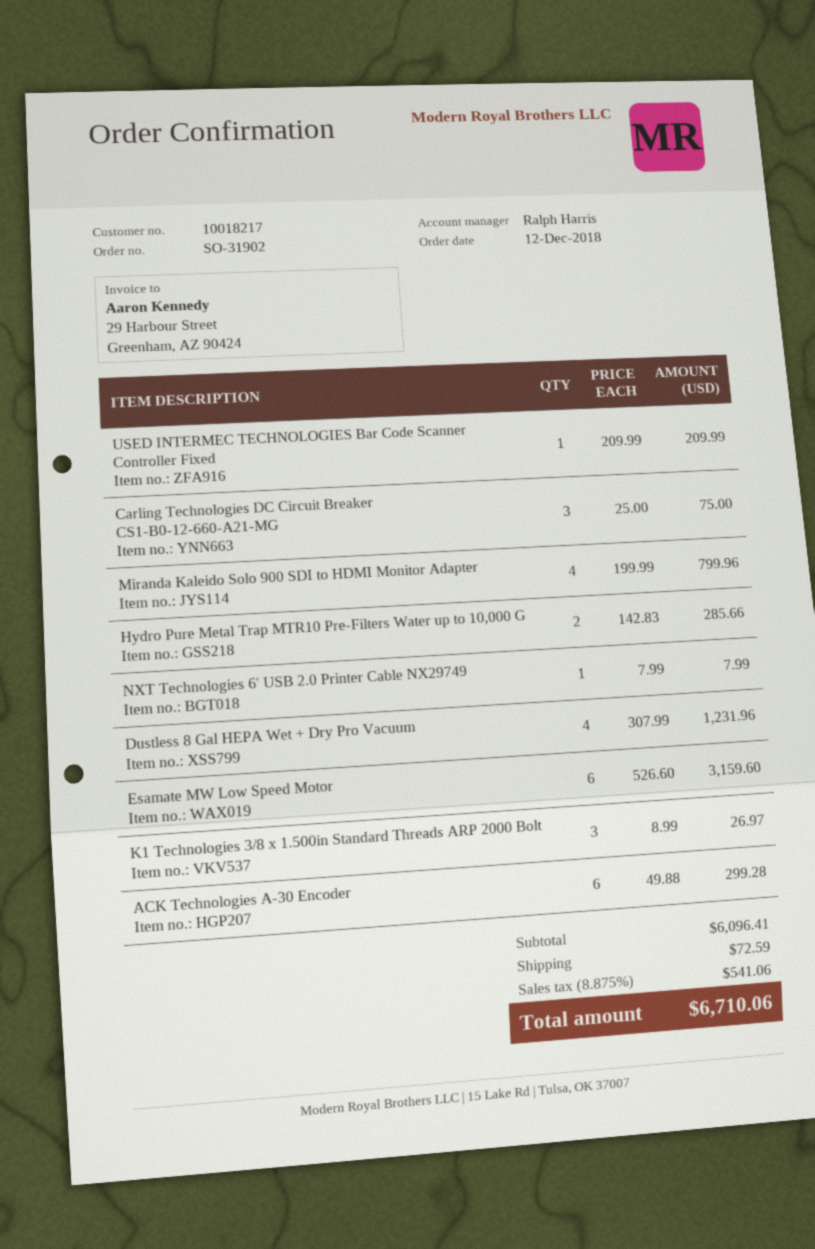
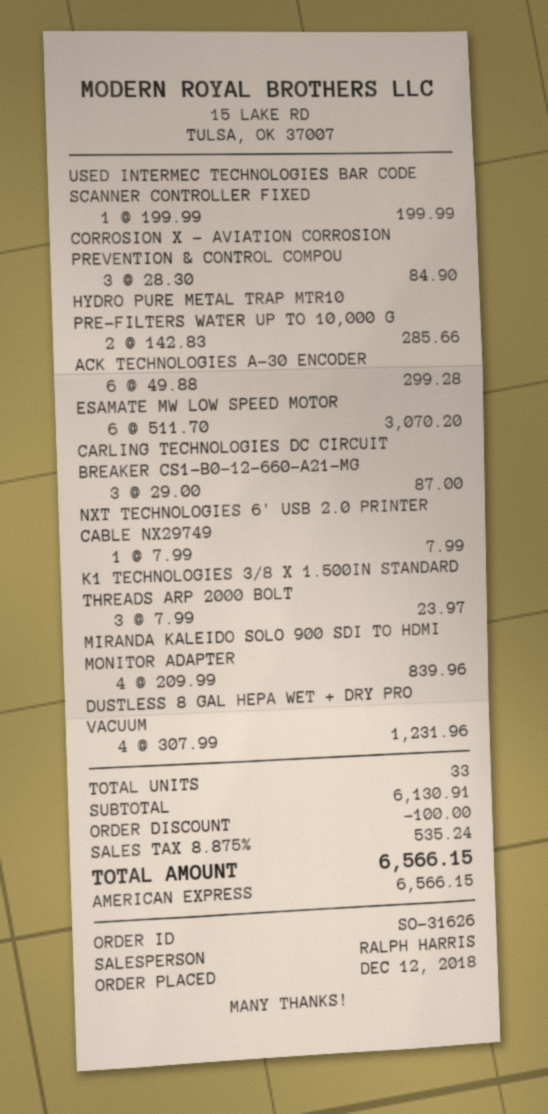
order number: SO-31902 -> SO-31626
USED INTERMEC TECHNOLOGIES Bar Code Scanner Controller Fixed: 1 x 209.99 = 209.99 -> 1 x 199.99 = 199.99
Carling Technologies DC Circuit Breaker CS1-B0-12-660-A21-MG: 3 x 25.00 = 75.00 -> 3 x 29.00 = 87.00
Miranda Kaleido Solo 900 SDI to HDMI Monitor Adapter: 4 x 199.99 = 799.96 -> 4 x 209.99 = 839.96
Esamate MW Low Speed Motor: 6 x 526.60 = 3159.60 -> 6 x 511.70 = 3070.20
K1 Technologies 3/8 x 1.500in Standard Threads ARP 2000 Bolt: 3 x 8.99 = 26.97 -> 3 x 7.99 = 23.97
CORROSION X - AVIATION CORROSION PREVENTION & CONTROL COMPOU: none -> 3 x 28.30 = 84.90
subtotal: 6096.41 -> 6130.91
discount: none -> 100.00
shipping: 72.59 -> none
tax: 8.875% = 541.06 -> 8.875% = 535.24
total: 6710.06 -> 6566.15

